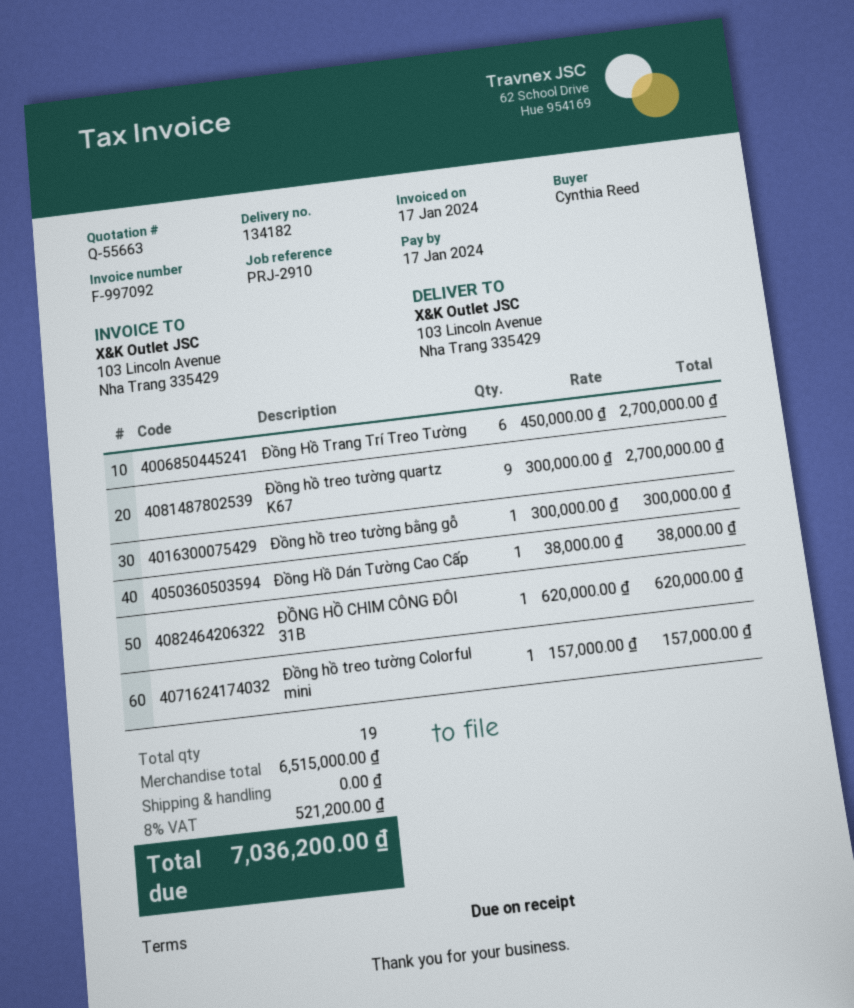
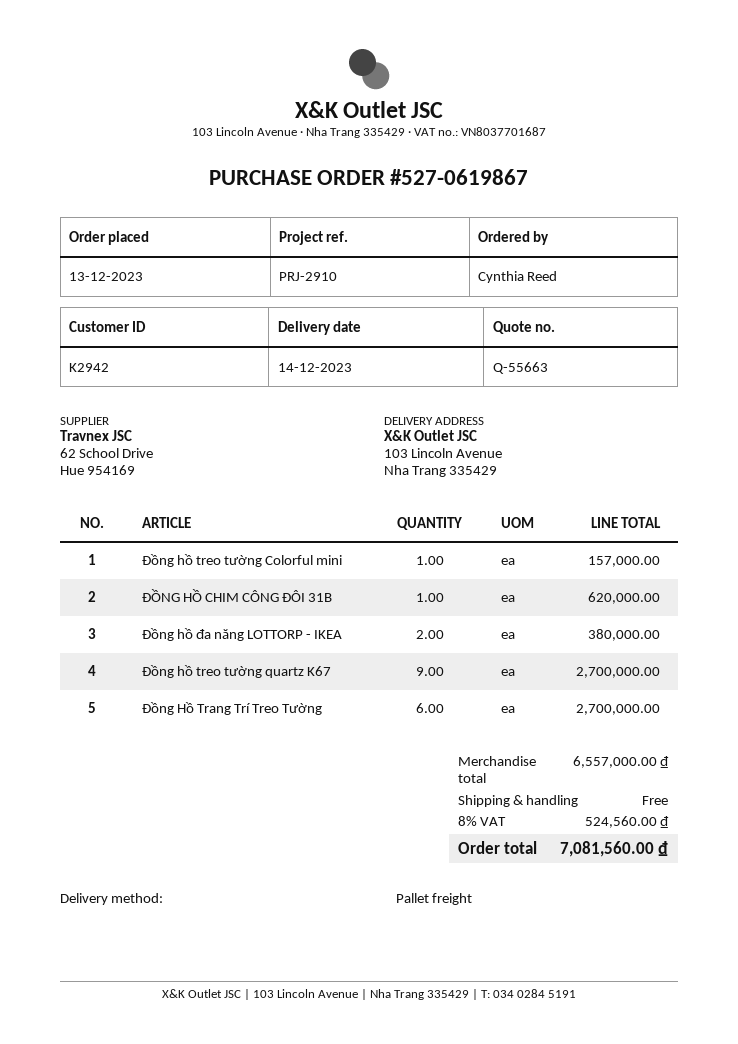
Đồng hồ treo tường bằng gỗ: 1 for 300000.00 -> none
Đồng Hồ Dán Tường Cao Cấp: 1 for 38000.00 -> none
Đồng hồ đa năng LOTTORP - IKEA: none -> 2 for 380000.00
subtotal: 6515000.00 -> 6557000.00
tax: 8% = 521200.00 -> 8% = 524560.00
total: 7036200.00 -> 7081560.00

